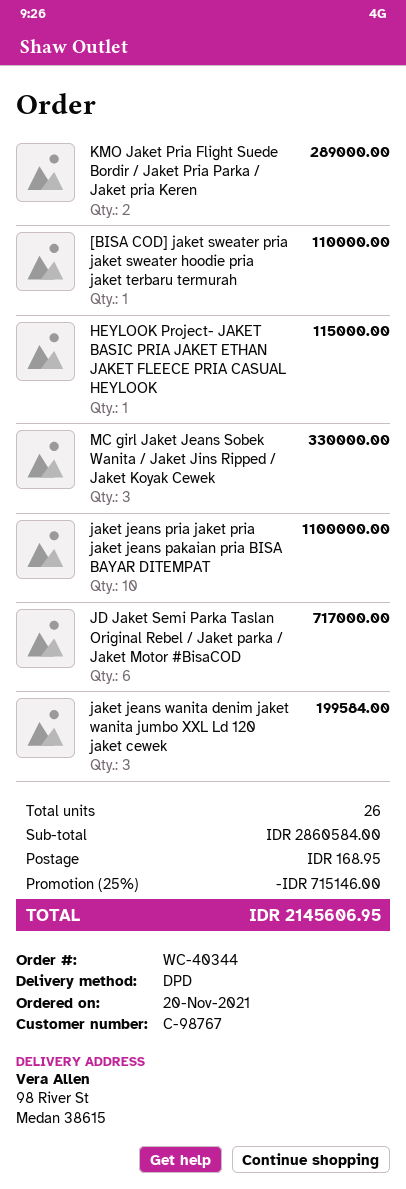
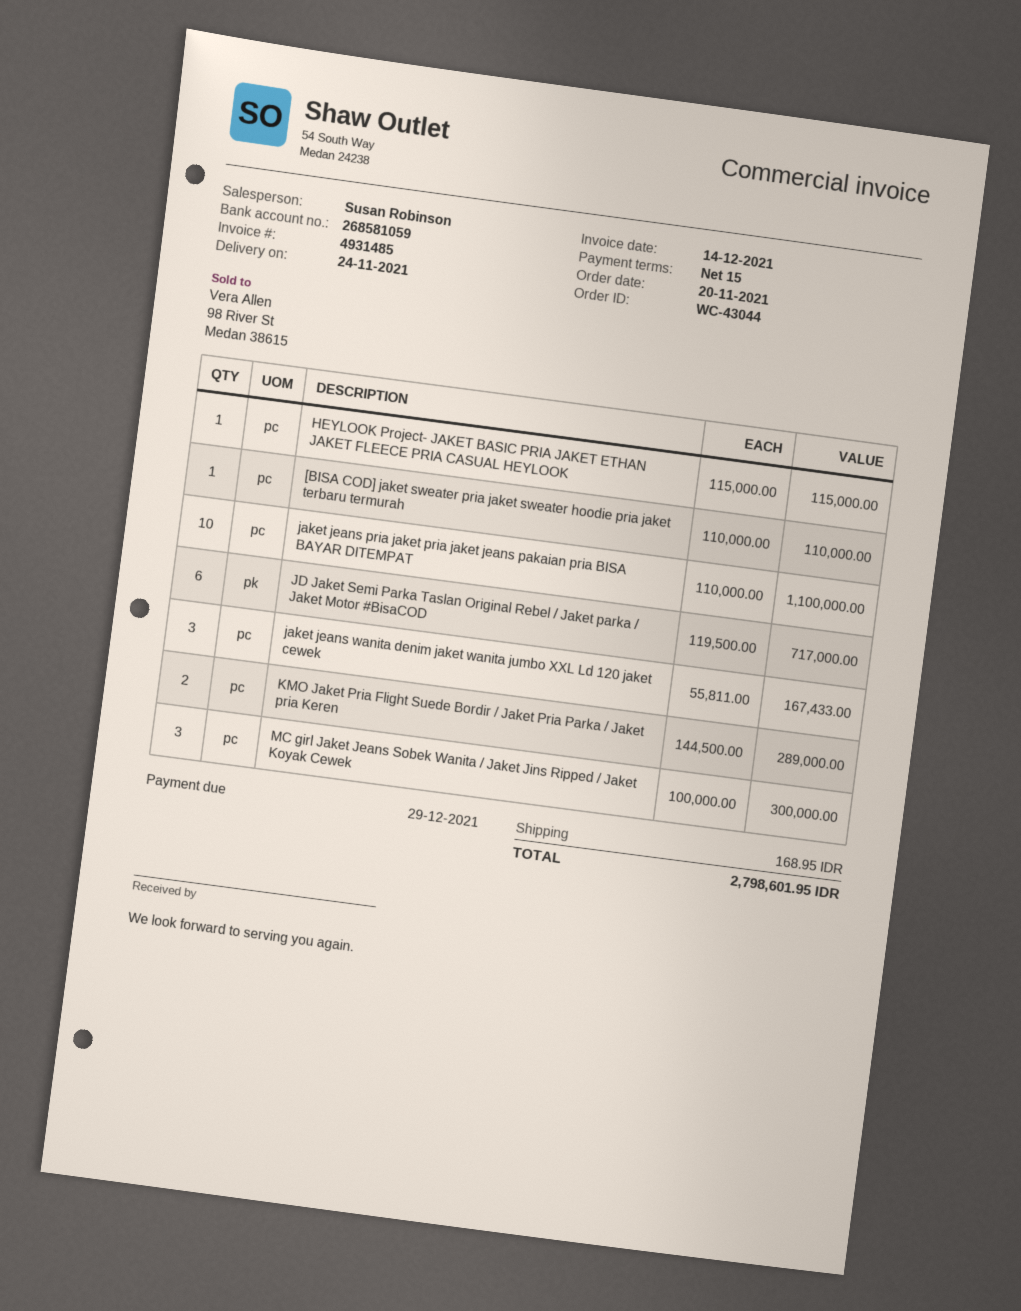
order number: WC-40344 -> WC-43044
MC girl Jaket Jeans Sobek Wanita / Jaket Jins Ripped / Jaket Koyak Cewek: 3 for 330000.00 -> 3 for 300000.00
jaket jeans wanita denim jaket wanita jumbo XXL Ld 120 jaket cewek: 3 for 199584.00 -> 3 for 167433.00
discount: 25% = 715146.00 -> none
total: 2145606.95 -> 2798601.95

